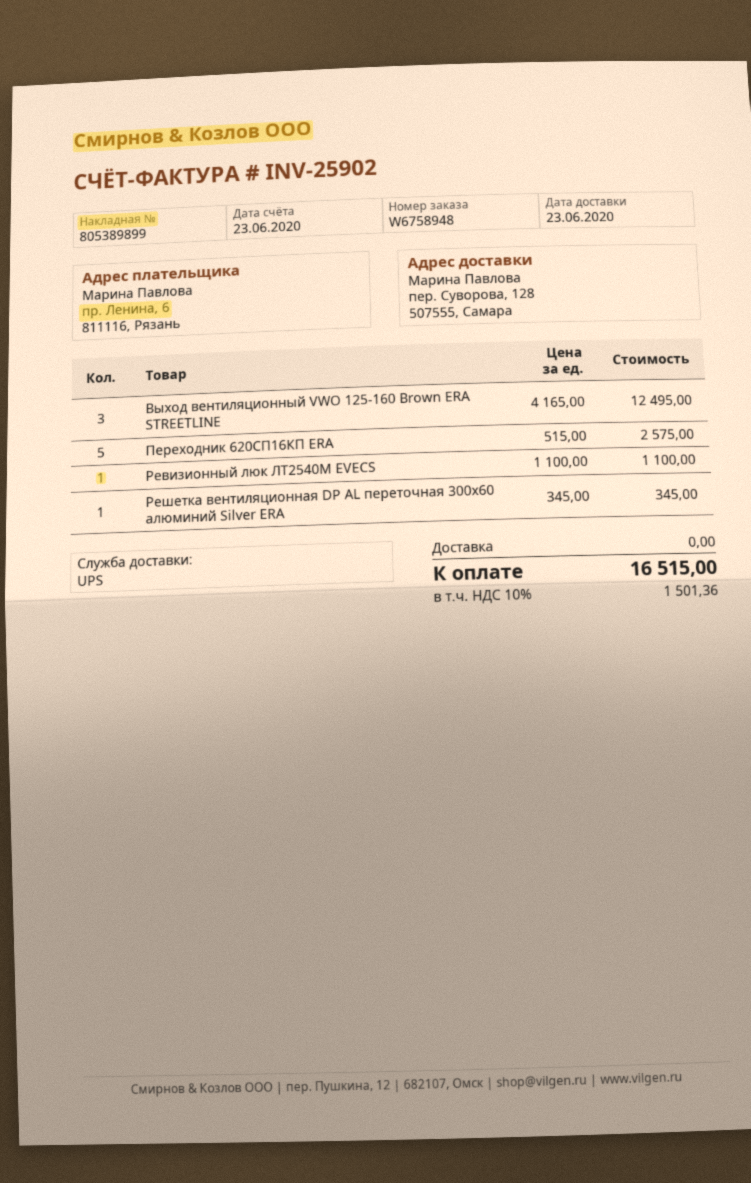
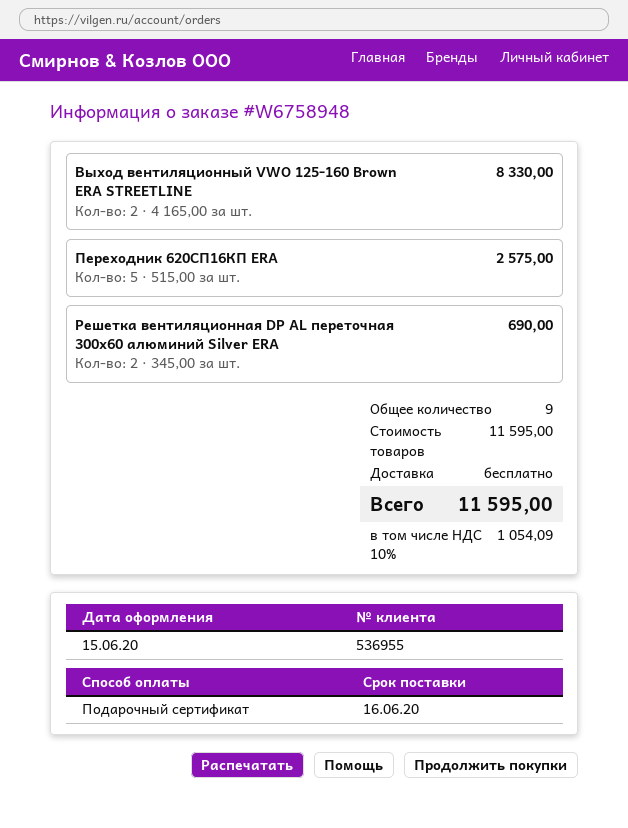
delivery date: 2020-06-23 -> 2020-06-16
Выход вентиляционный VWO 125-160 Brown ERA STREETLINE: 3 x 4165.00 = 12495.00 -> 2 x 4165.00 = 8330.00
Ревизионный люк ЛТ2540М EVECS: 1 x 1100.00 = 1100.00 -> none
Решетка вентиляционная DP AL переточная 300x60 алюминий Silver ERA: 1 x 345.00 = 345.00 -> 2 x 345.00 = 690.00
tax: 10% = 1501.36 -> 10% = 1054.09
total: 16515.00 -> 11595.00

